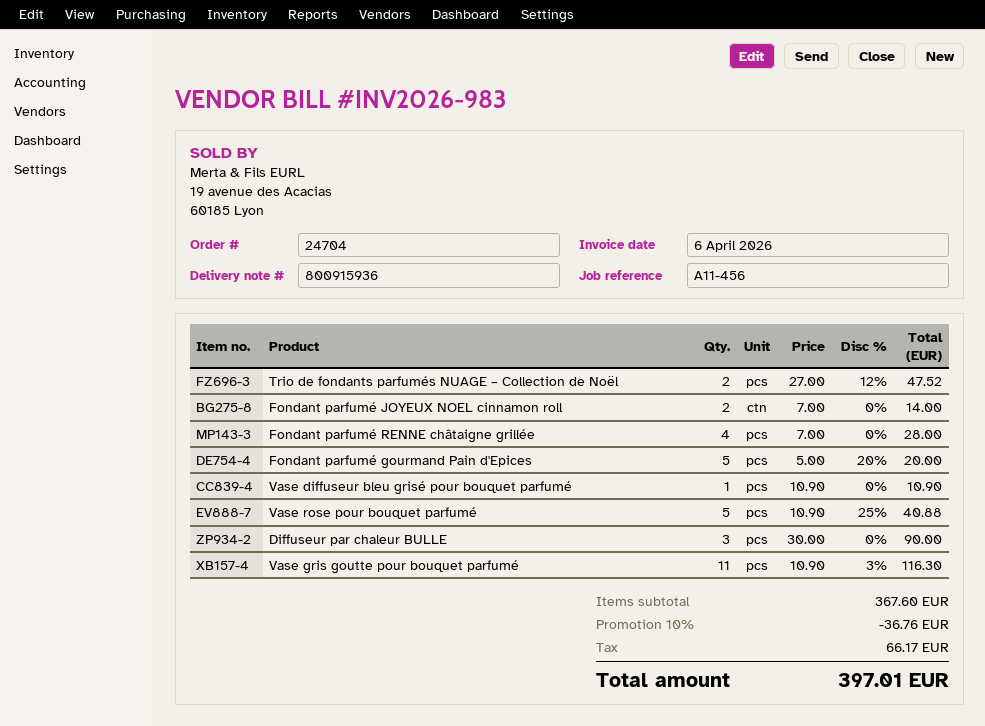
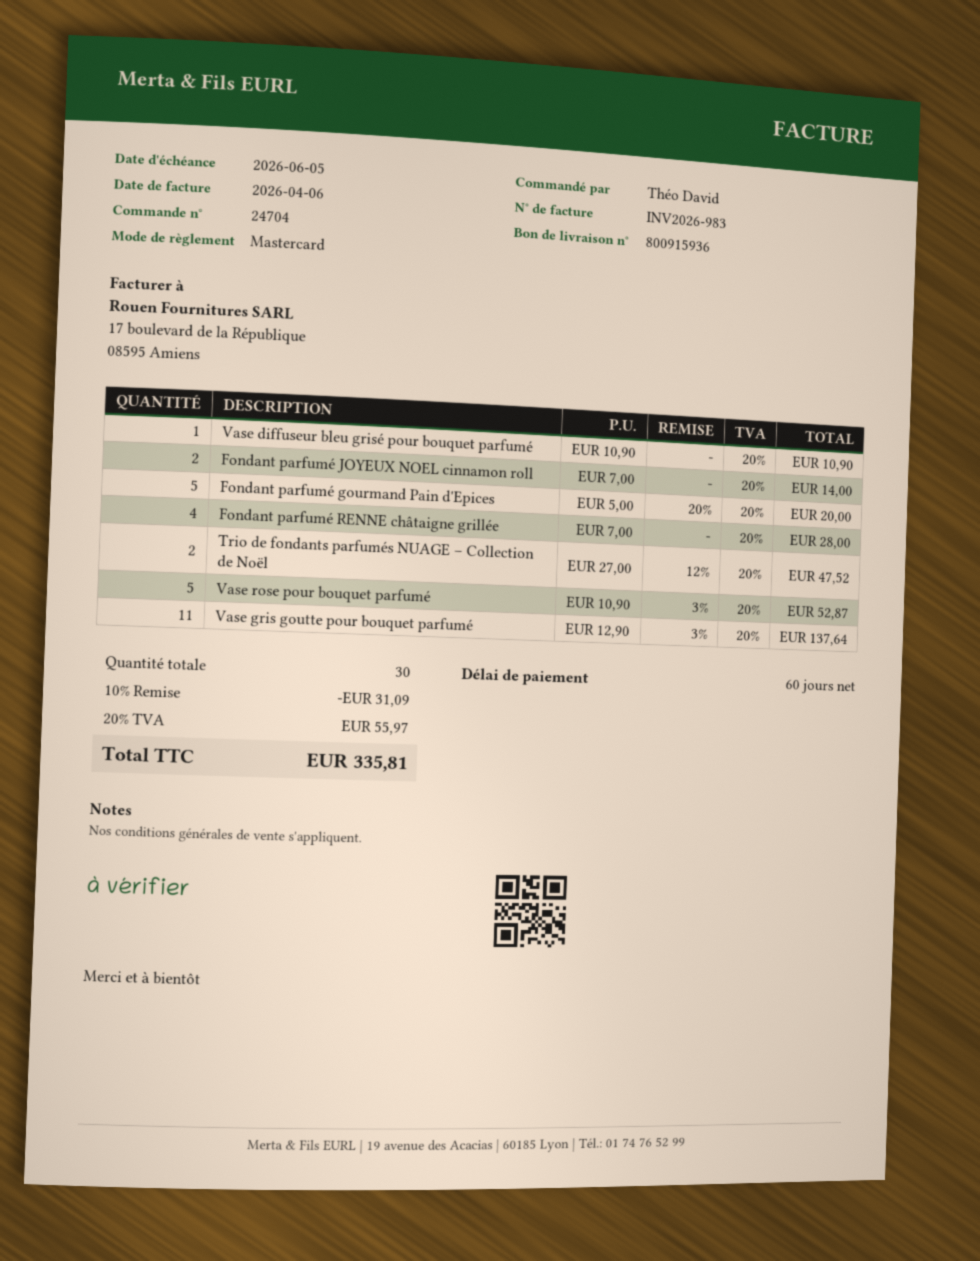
Vase rose pour bouquet parfumé: 5 x 10.90 - 25% = 40.88 -> 5 x 10.90 - 3% = 52.87
Diffuseur par chaleur BULLE: 3 x 30.00 = 90.00 -> none
Vase gris goutte pour bouquet parfumé: 11 x 10.90 - 3% = 116.30 -> 11 x 12.90 - 3% = 137.64
discount: 10% = 36.76 -> 10% = 31.09
tax: 66.17 -> 55.97
total: 397.01 -> 335.81

